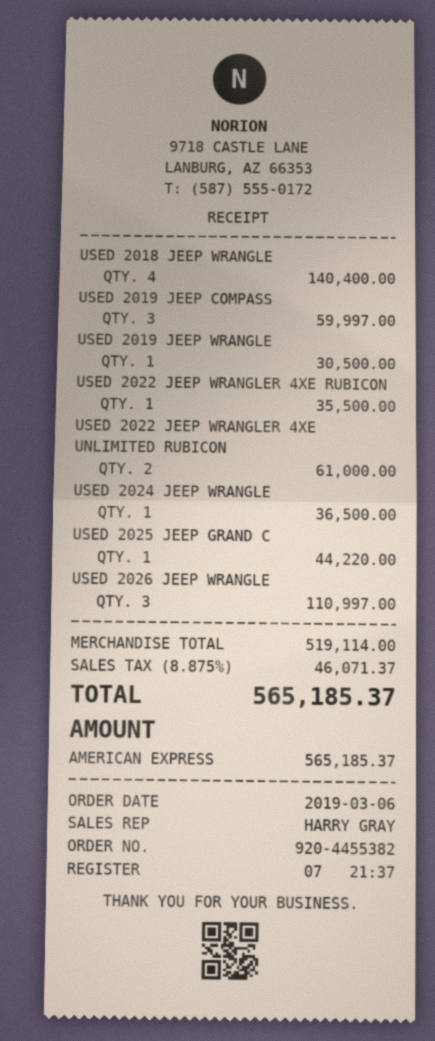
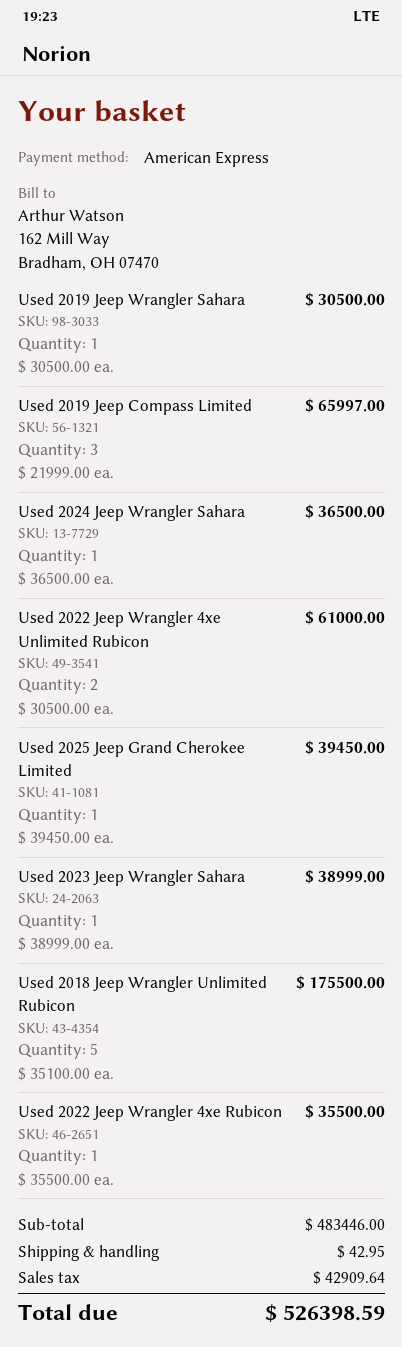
USED 2018 JEEP WRANGLE: 4 for 140400.00 -> 5 for 175500.00
USED 2019 JEEP COMPASS: 3 for 59997.00 -> 3 for 65997.00
USED 2025 JEEP GRAND C: 1 for 44220.00 -> 1 for 39450.00
USED 2026 JEEP WRANGLE: 3 for 110997.00 -> none
Used 2023 Jeep Wrangler Sahara: none -> 1 for 38999.00
subtotal: 519114.00 -> 483446.00
shipping: none -> 42.95
tax: 46071.37 -> 42909.64
total: 565185.37 -> 526398.59

